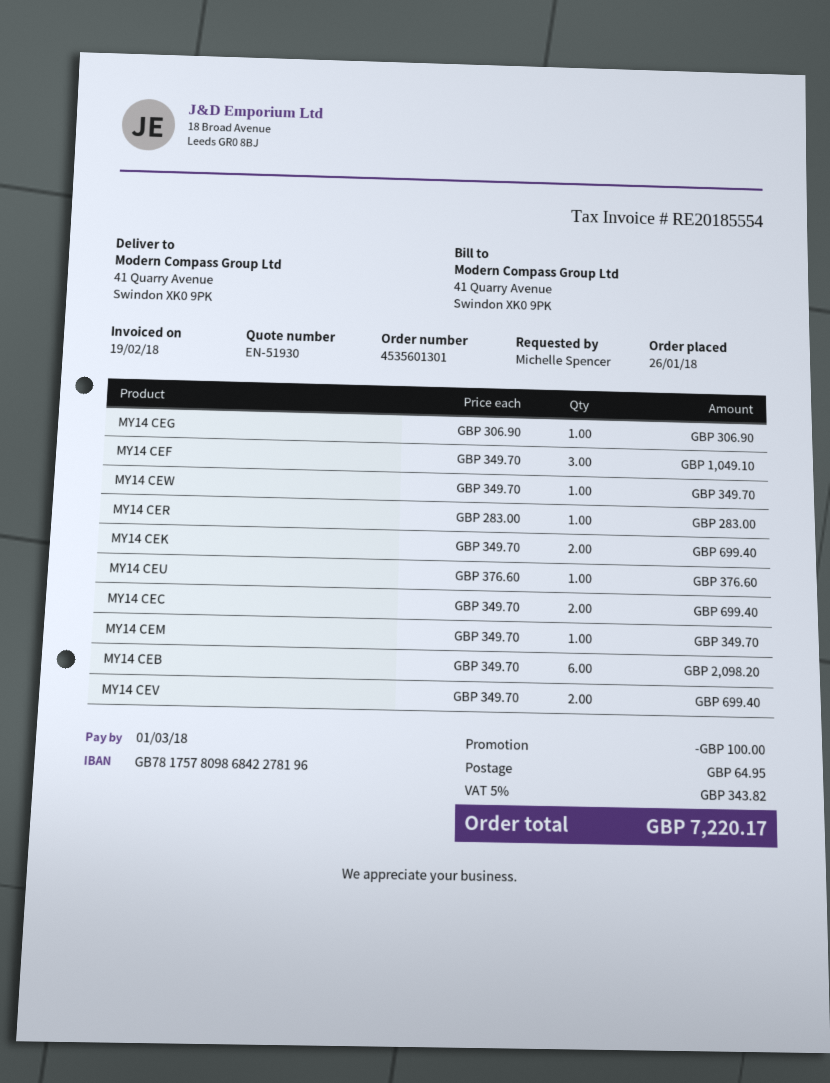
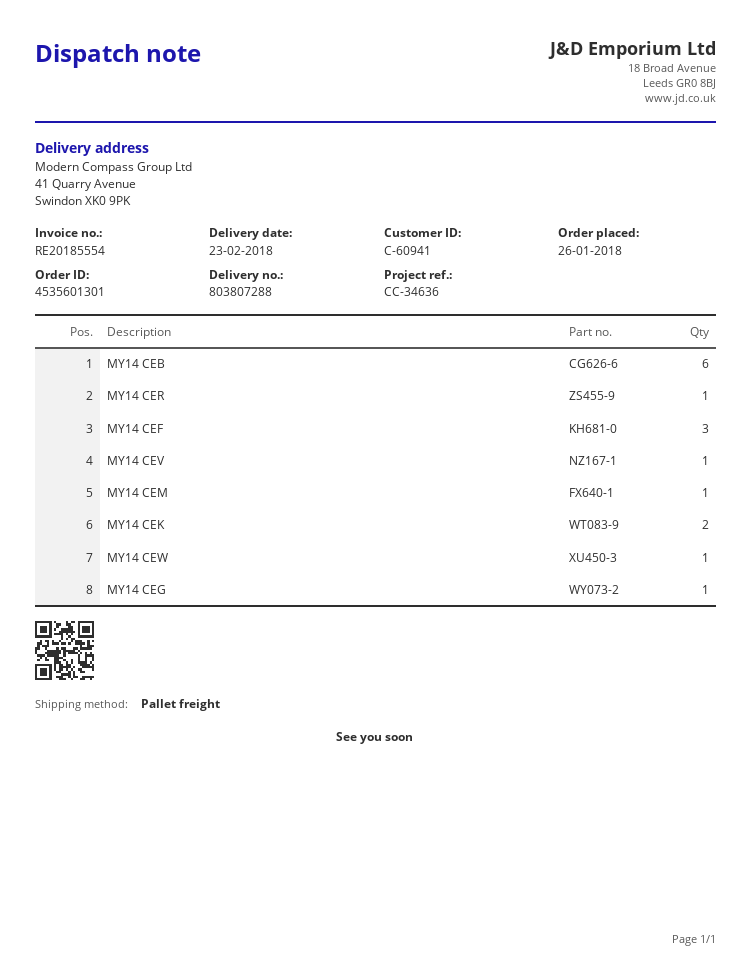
MY14 CEU: 1 -> none
MY14 CEC: 2 -> none
MY14 CEV: 2 -> 1

